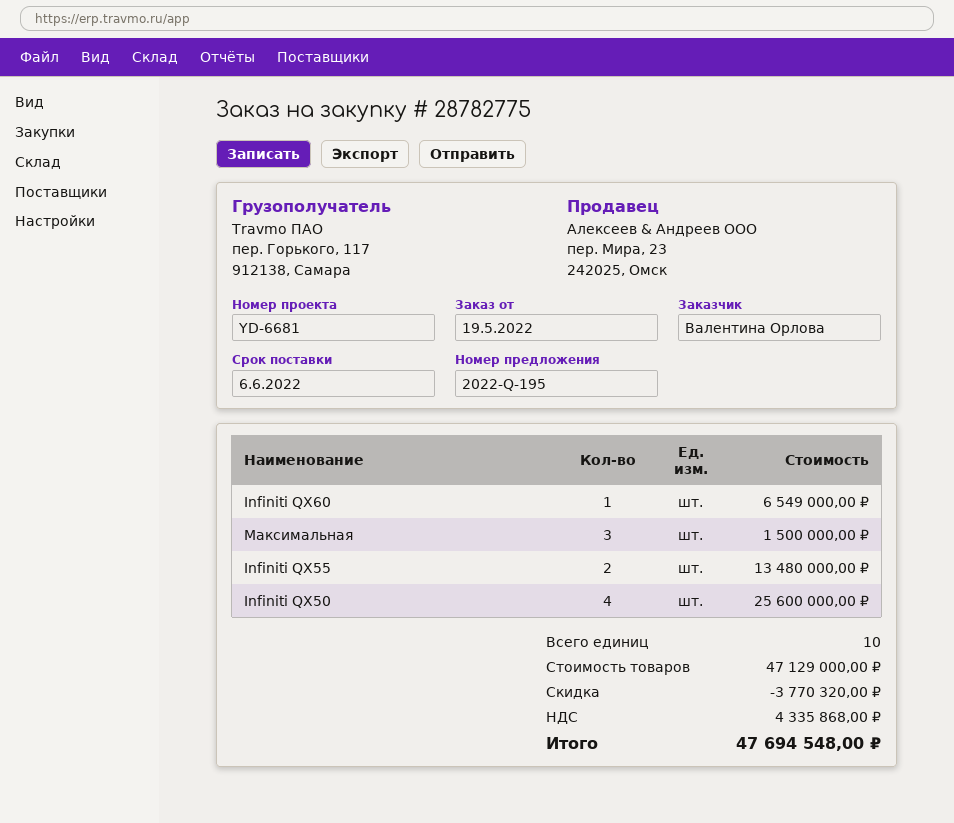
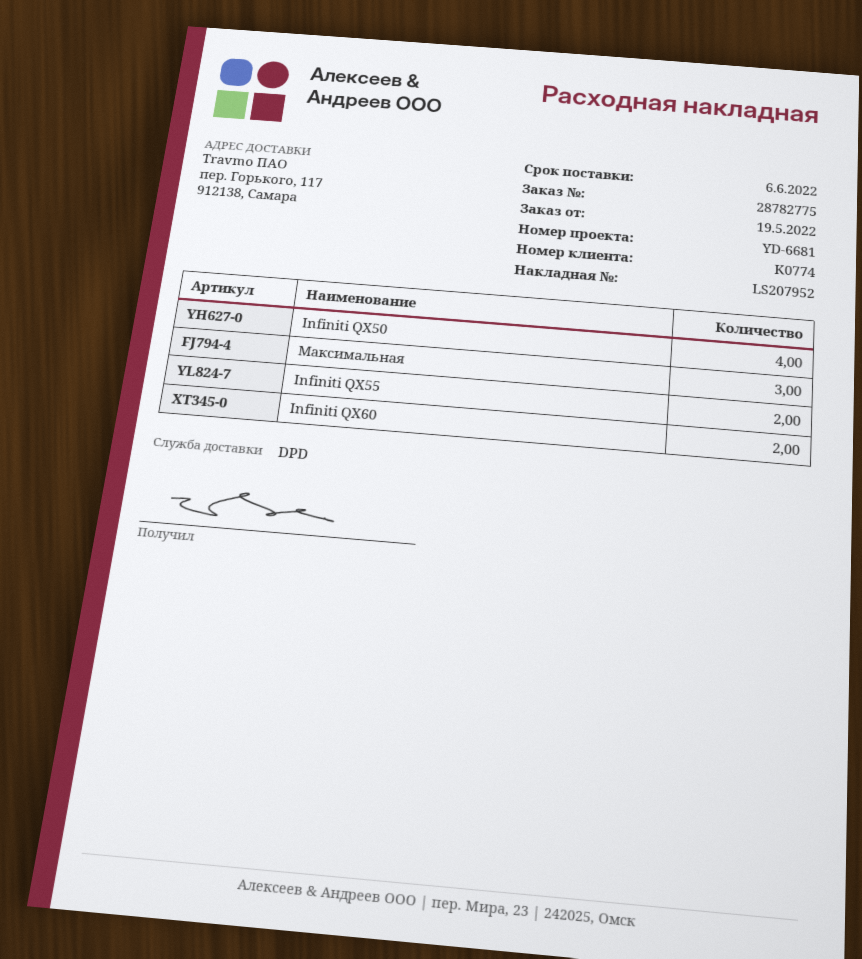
Infiniti QX60: 1 -> 2

